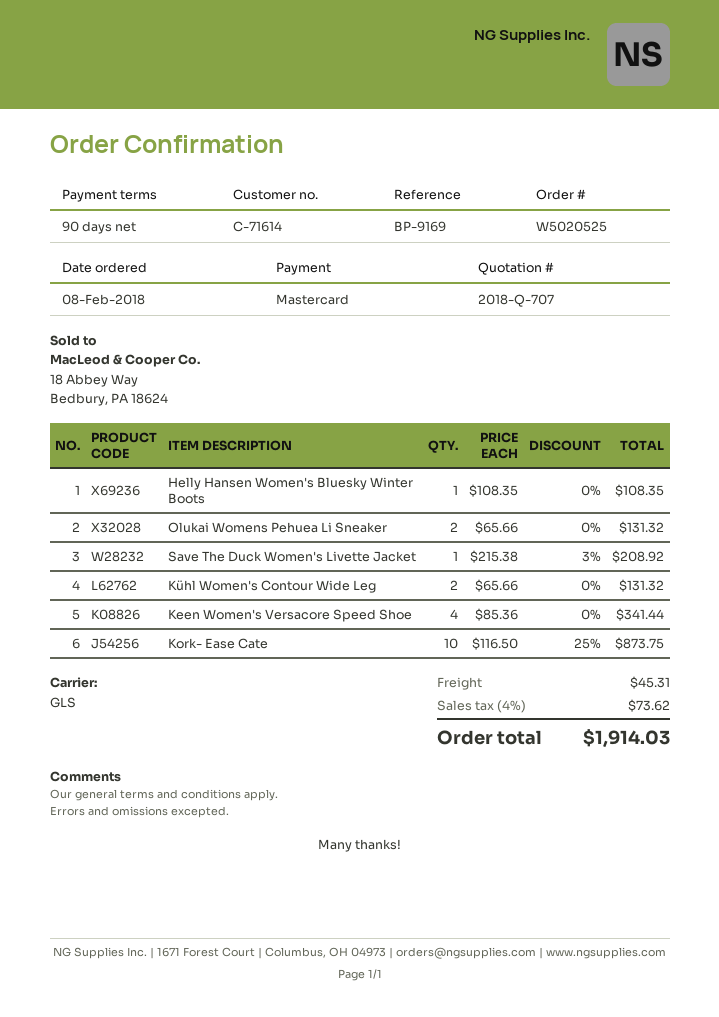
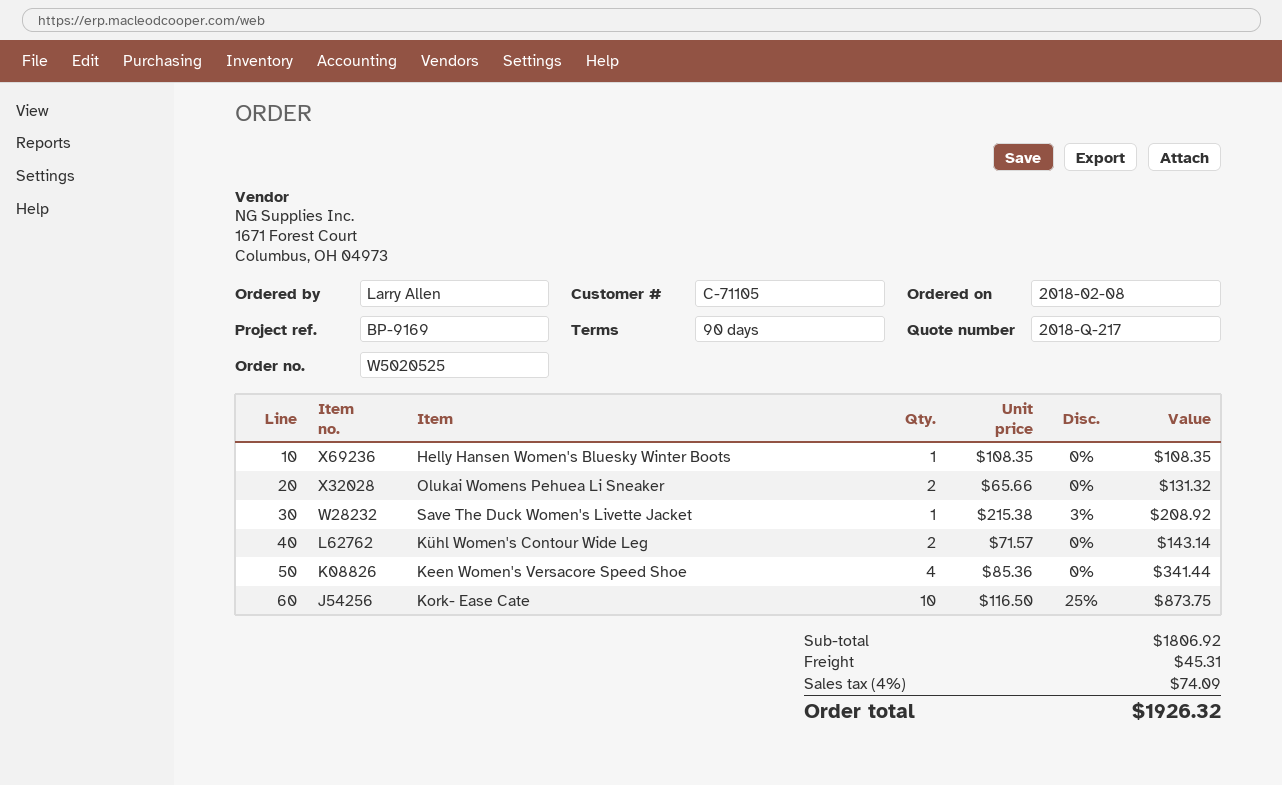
quote number: 2018-Q-707 -> 2018-Q-217
customer number: C-71614 -> C-71105
Kühl Women's Contour Wide Leg: 2 x 65.66 = 131.32 -> 2 x 71.57 = 143.14
tax: 4% = 73.62 -> 4% = 74.09
total: 1914.03 -> 1926.32

